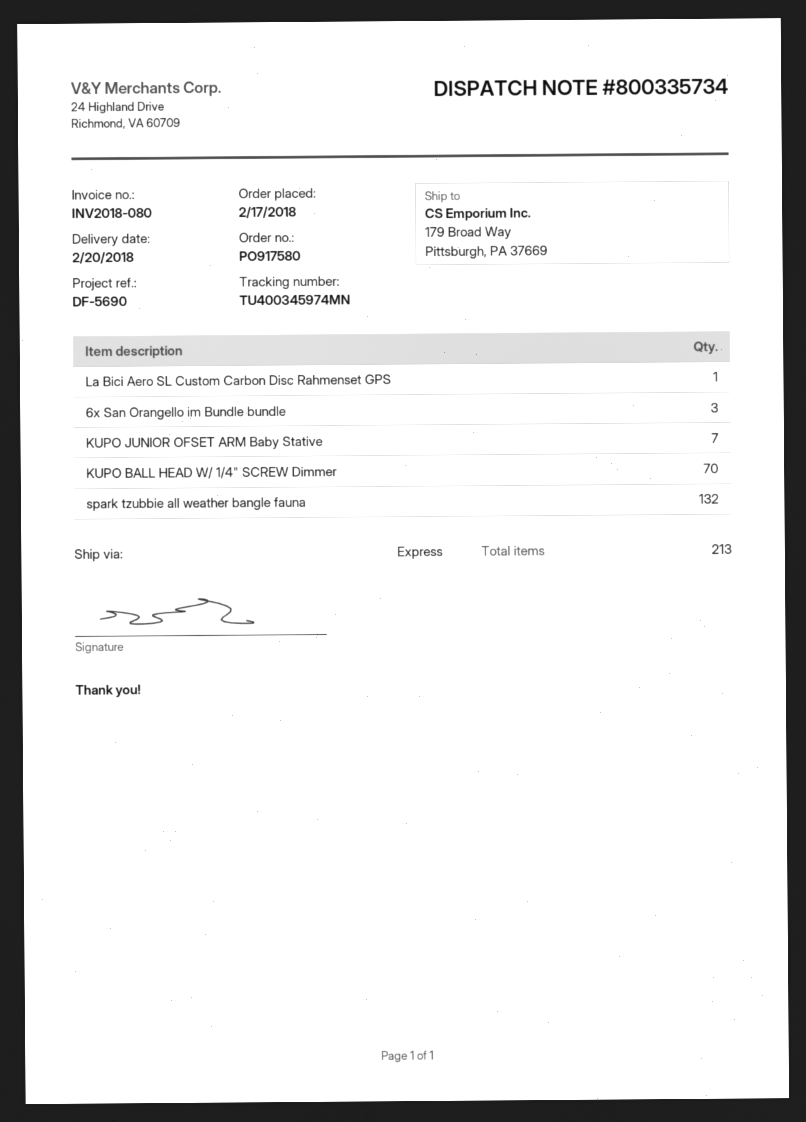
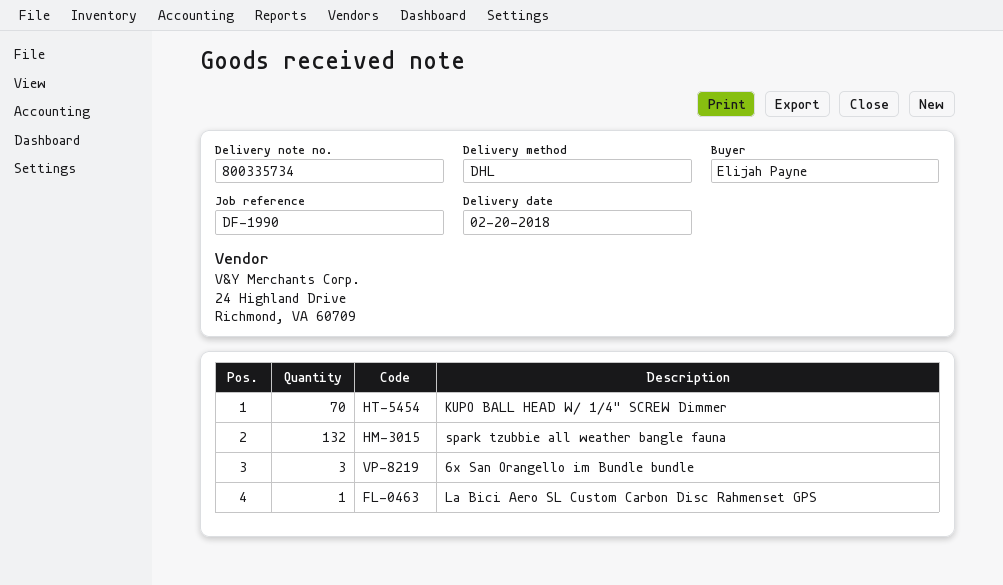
reference: DF-5690 -> DF-1990
shipping method: express -> DHL
KUPO JUNIOR OFSET ARM Baby Stative: 7 -> none

